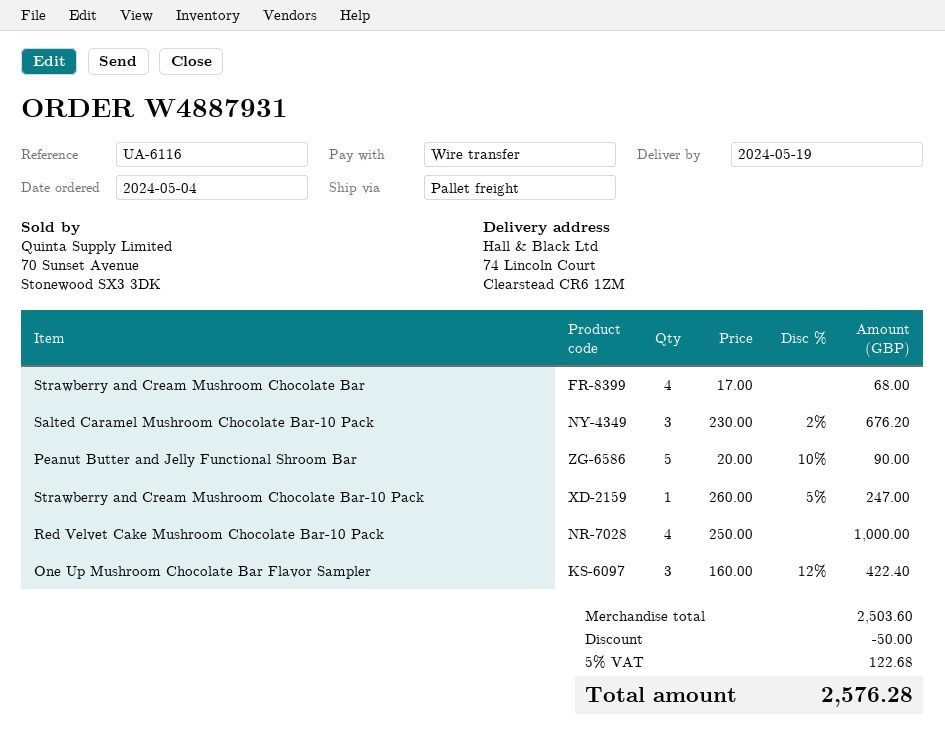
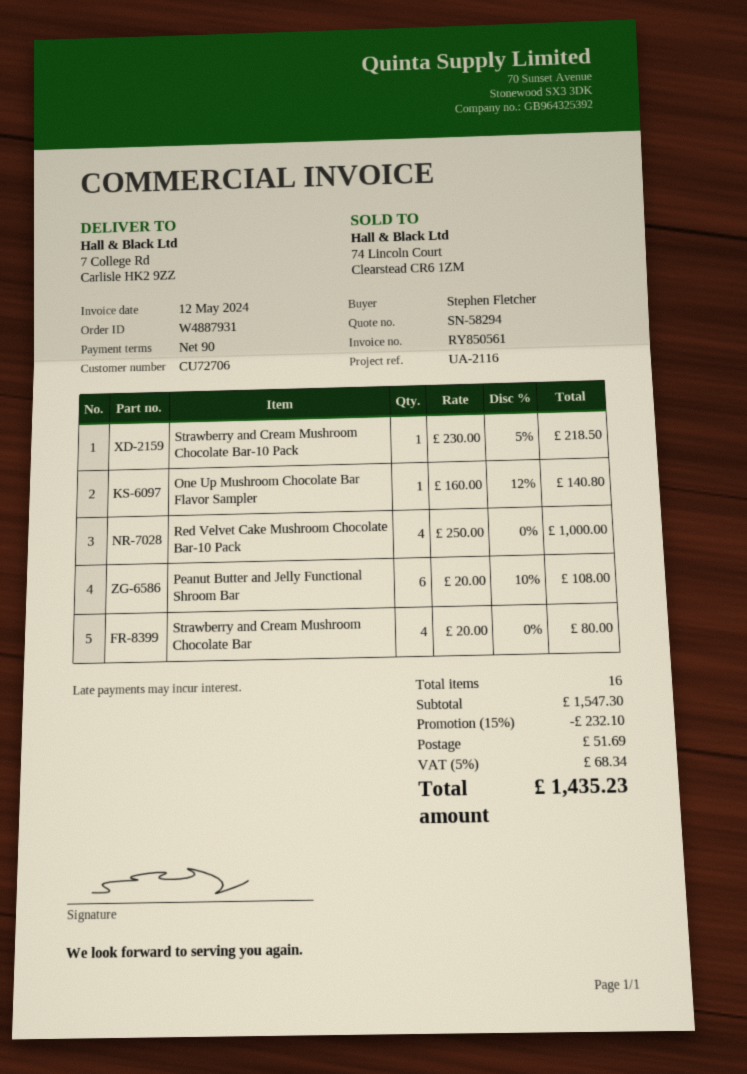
reference: UA-6116 -> UA-2116
ship to: 74 Lincoln Court, Clearstead CR6 1ZM -> 7 College Rd, Carlisle HK2 9ZZ
Strawberry and Cream Mushroom Chocolate Bar: 4 x 17.00 = 68.00 -> 4 x 20.00 = 80.00
Salted Caramel Mushroom Chocolate Bar-10 Pack: 3 x 230.00 - 2% = 676.20 -> none
Peanut Butter and Jelly Functional Shroom Bar: 5 x 20.00 - 10% = 90.00 -> 6 x 20.00 - 10% = 108.00
Strawberry and Cream Mushroom Chocolate Bar-10 Pack: 1 x 260.00 - 5% = 247.00 -> 1 x 230.00 - 5% = 218.50
One Up Mushroom Chocolate Bar Flavor Sampler: 3 x 160.00 - 12% = 422.40 -> 1 x 160.00 - 12% = 140.80
subtotal: 2503.60 -> 1547.30
discount: 50.00 -> 232.10
shipping: none -> 51.69
tax: 5% = 122.68 -> 5% = 68.34
total: 2576.28 -> 1435.23

